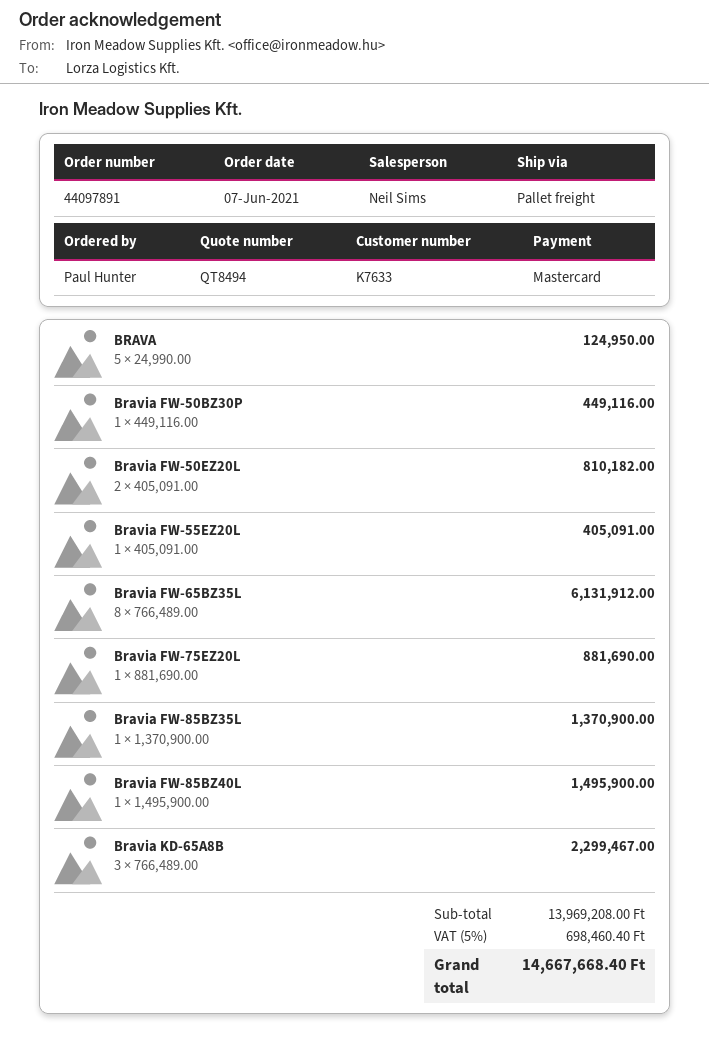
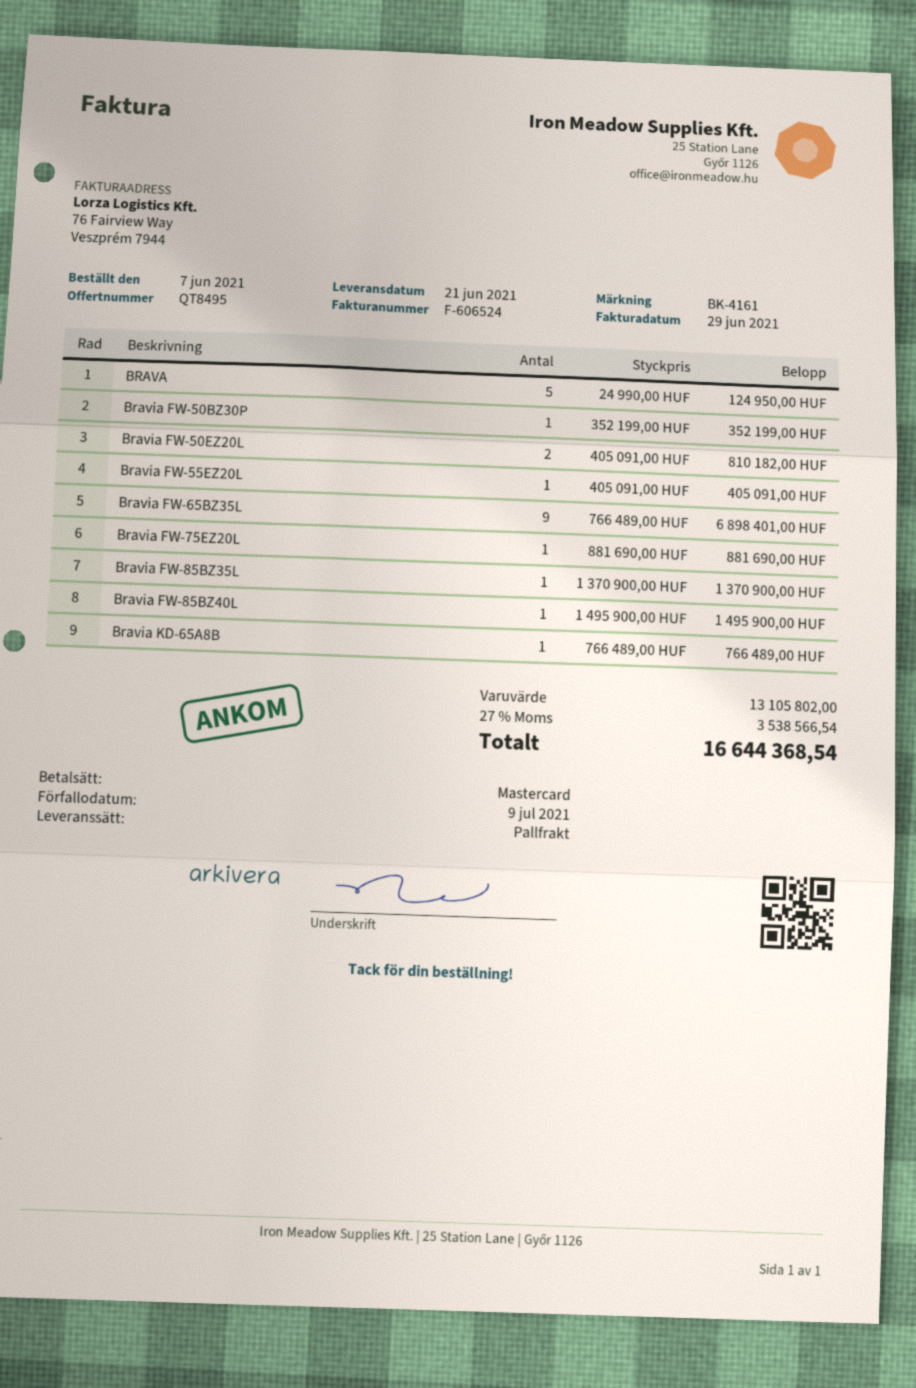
quote number: QT8494 -> QT8495
Bravia FW-50BZ30P: 1 x 449116.00 = 449116.00 -> 1 x 352199.00 = 352199.00
Bravia FW-65BZ35L: 8 x 766489.00 = 6131912.00 -> 9 x 766489.00 = 6898401.00
Bravia KD-65A8B: 3 x 766489.00 = 2299467.00 -> 1 x 766489.00 = 766489.00
subtotal: 13969208.00 -> 13105802.00
tax: 5% = 698460.40 -> 27% = 3538566.54
total: 14667668.40 -> 16644368.54

